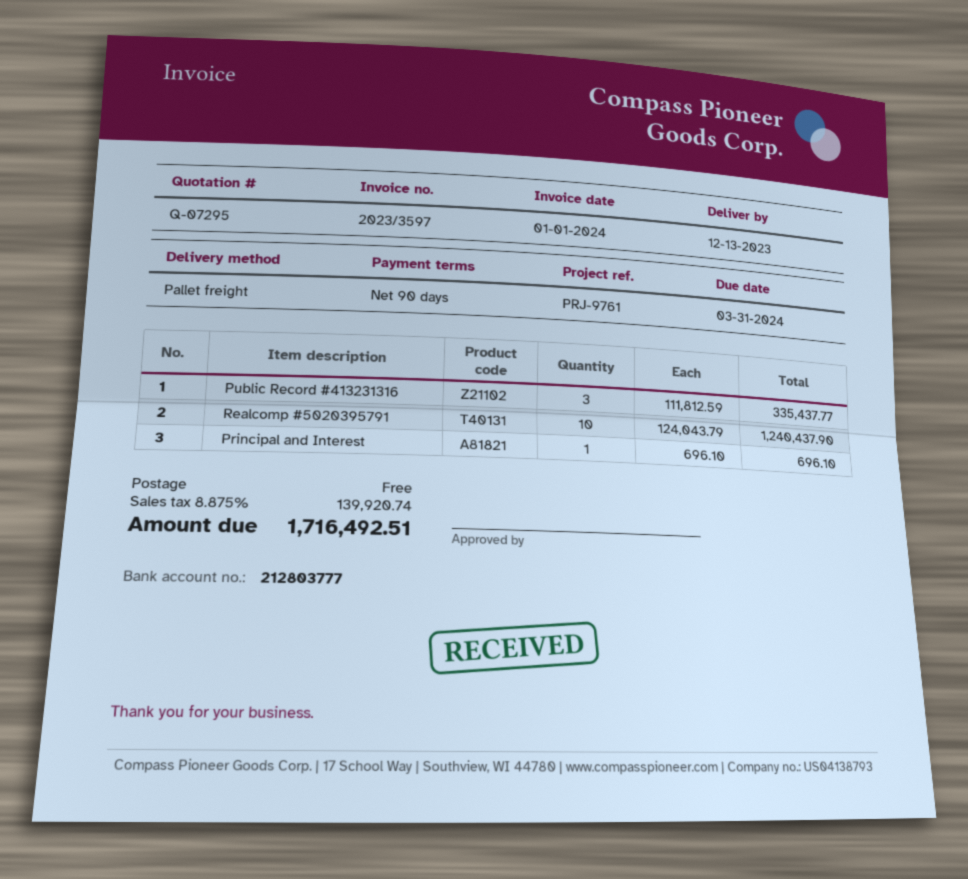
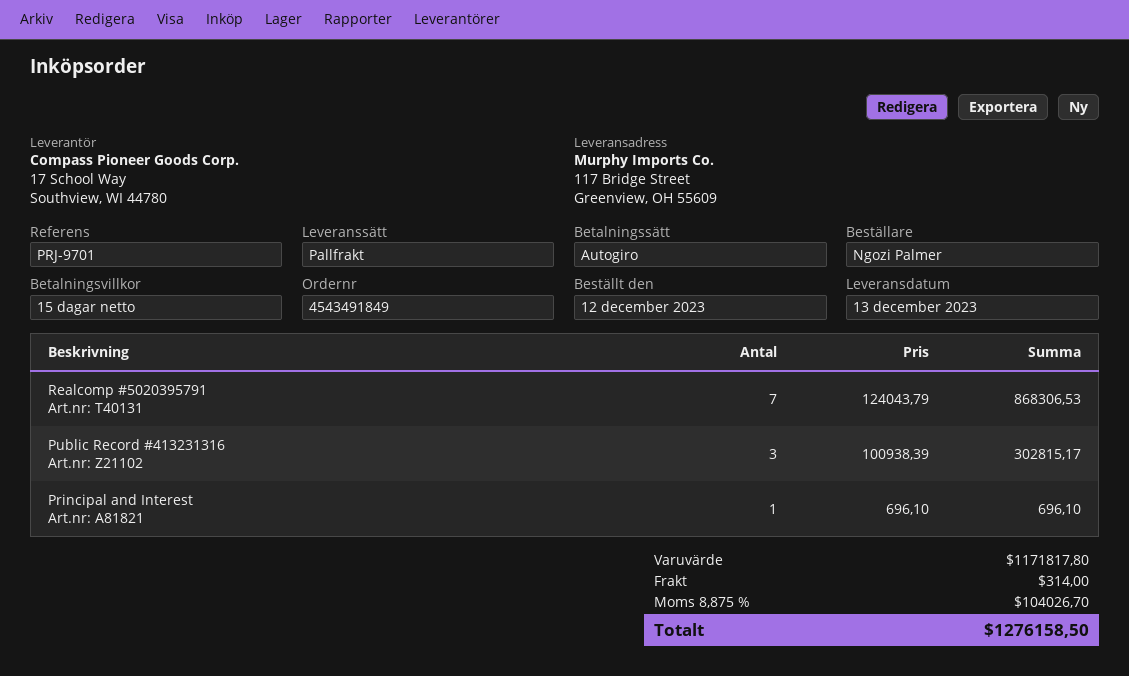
payment terms: 90 days -> 15 days
reference: PRJ-9761 -> PRJ-9701
Public Record #413231316: 3 x 111812.59 = 335437.77 -> 3 x 100938.39 = 302815.17
Realcomp #5020395791: 10 x 124043.79 = 1240437.90 -> 7 x 124043.79 = 868306.53
shipping: 0.00 -> 314.00
tax: 8.875% = 139920.74 -> 8.875% = 104026.70
total: 1716492.51 -> 1276158.50

